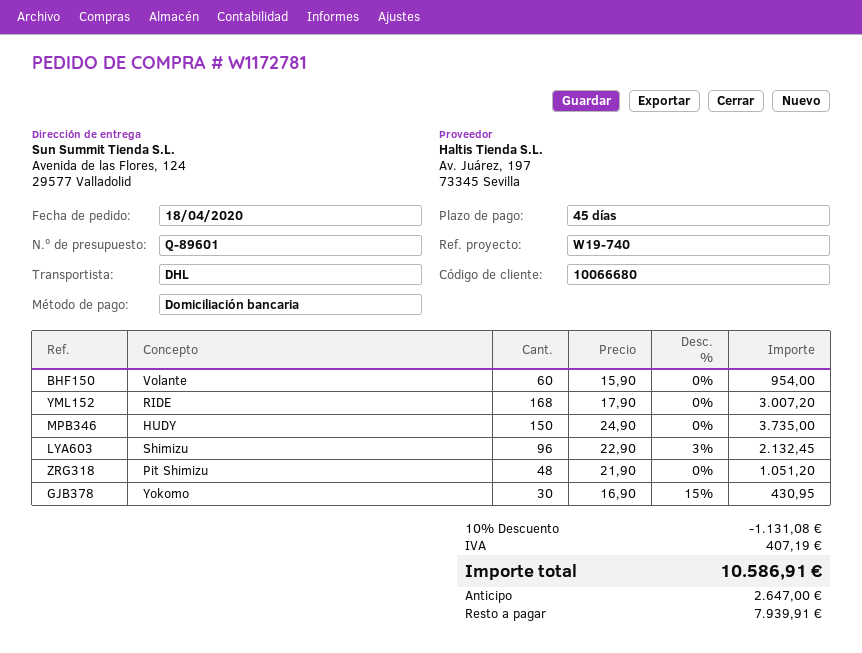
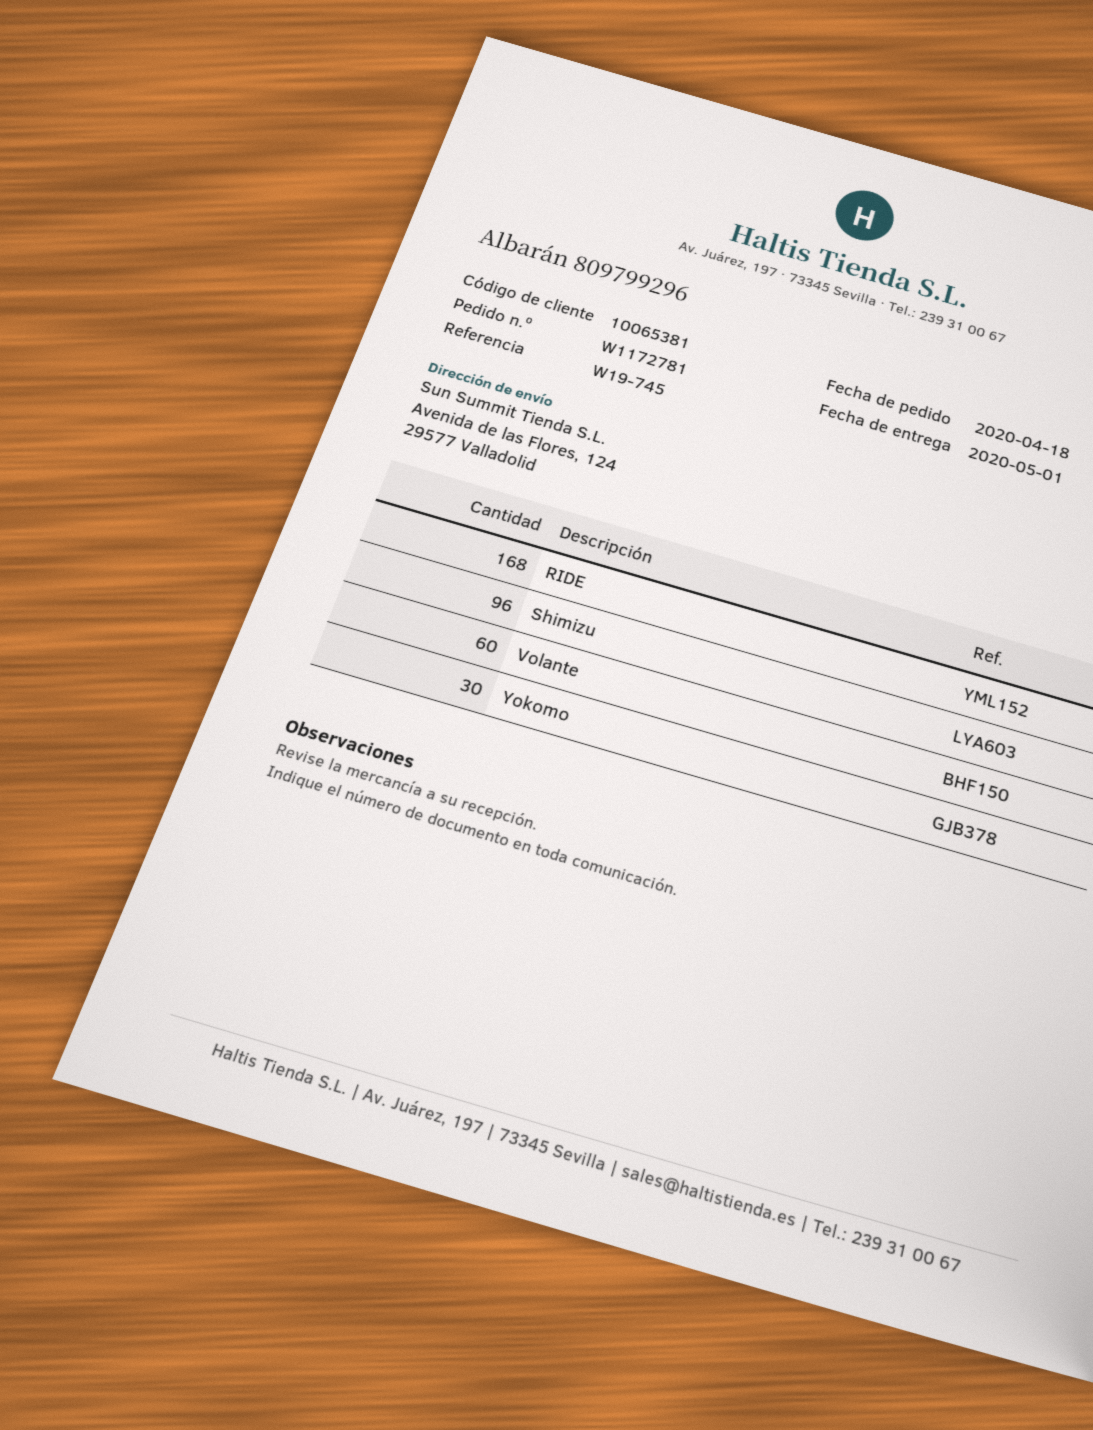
customer number: 10066680 -> 10065381
reference: W19-740 -> W19-745
HUDY: 150 -> none
Pit Shimizu: 48 -> none

